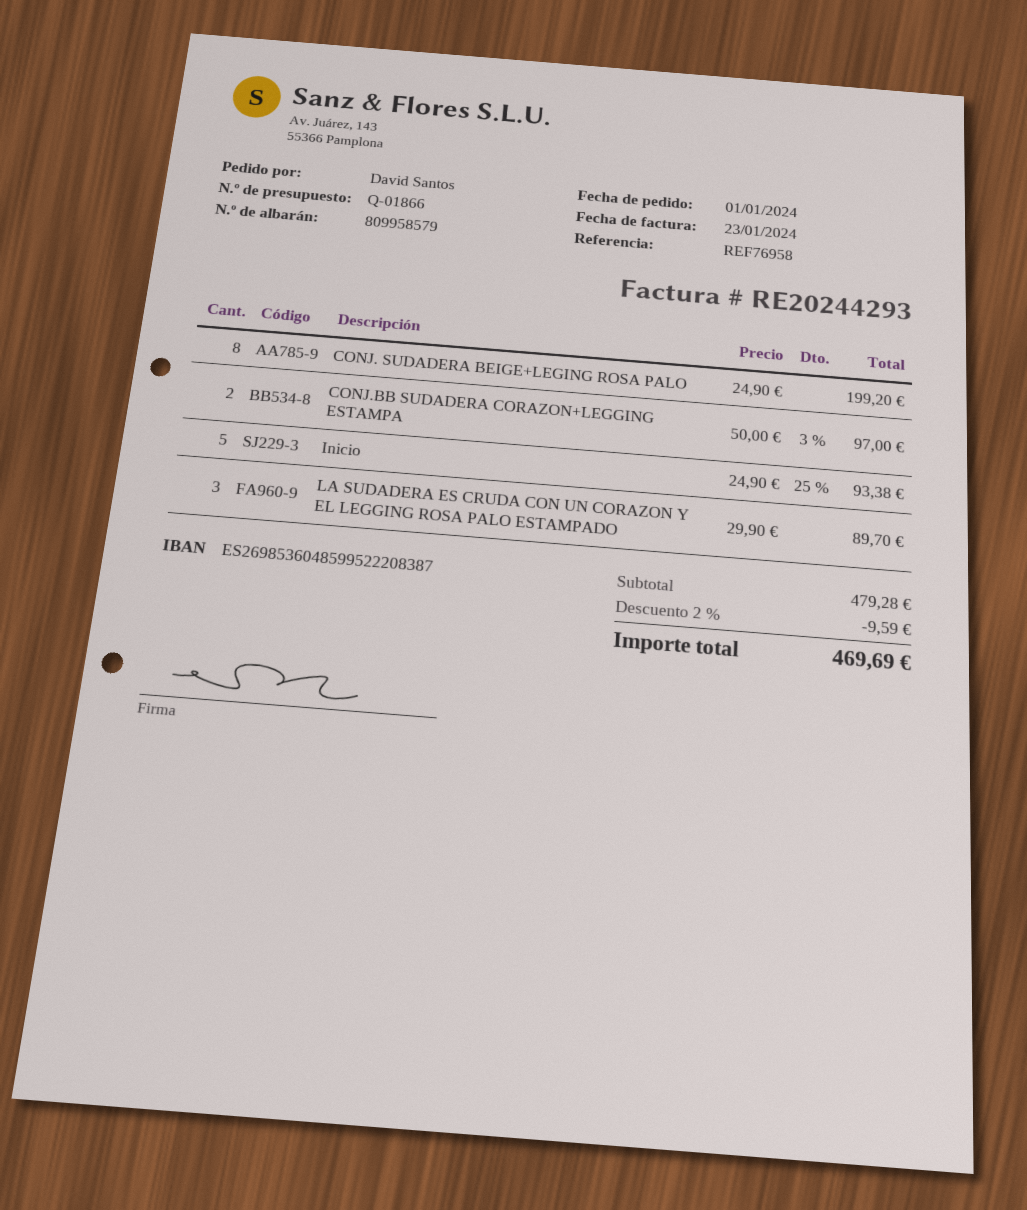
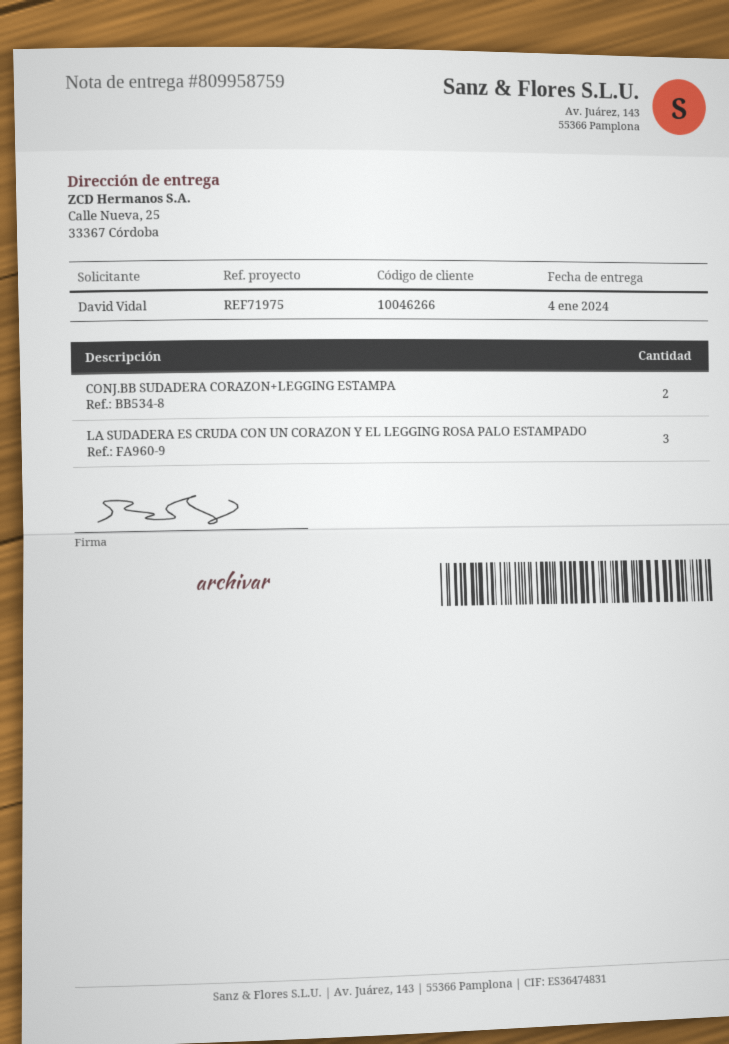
delivery note number: 809958579 -> 809958759
reference: REF76958 -> REF71975
ordered by: David Santos -> David Vidal
CONJ. SUDADERA BEIGE+LEGING ROSA PALO: 8 -> none
Inicio: 5 -> none

